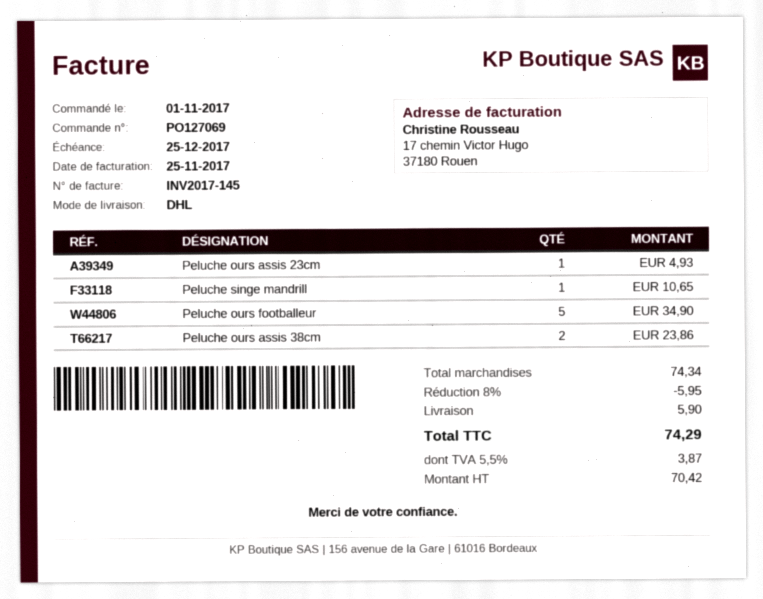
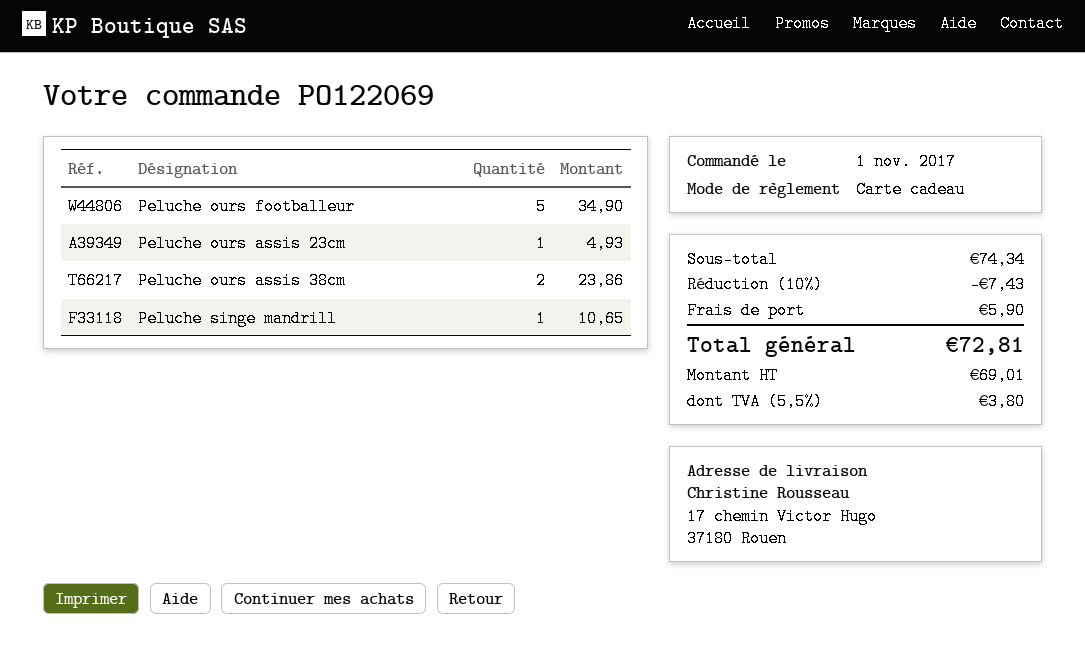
order number: PO127069 -> PO122069
discount: 8% = 5.95 -> 10% = 7.43
net: 70.42 -> 69.01
tax: 5.5% = 3.87 -> 5.5% = 3.80
total: 74.29 -> 72.81

